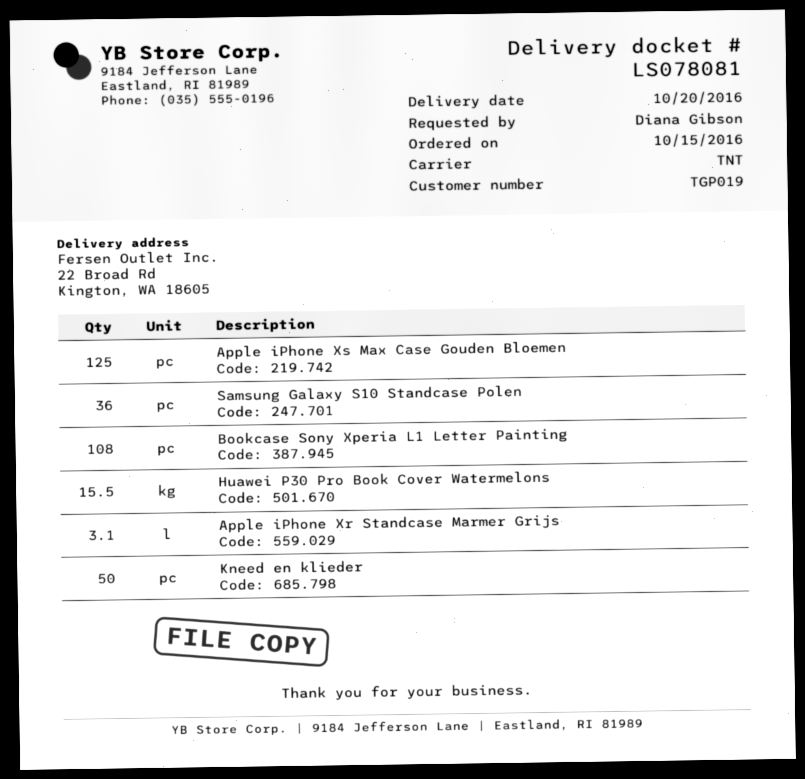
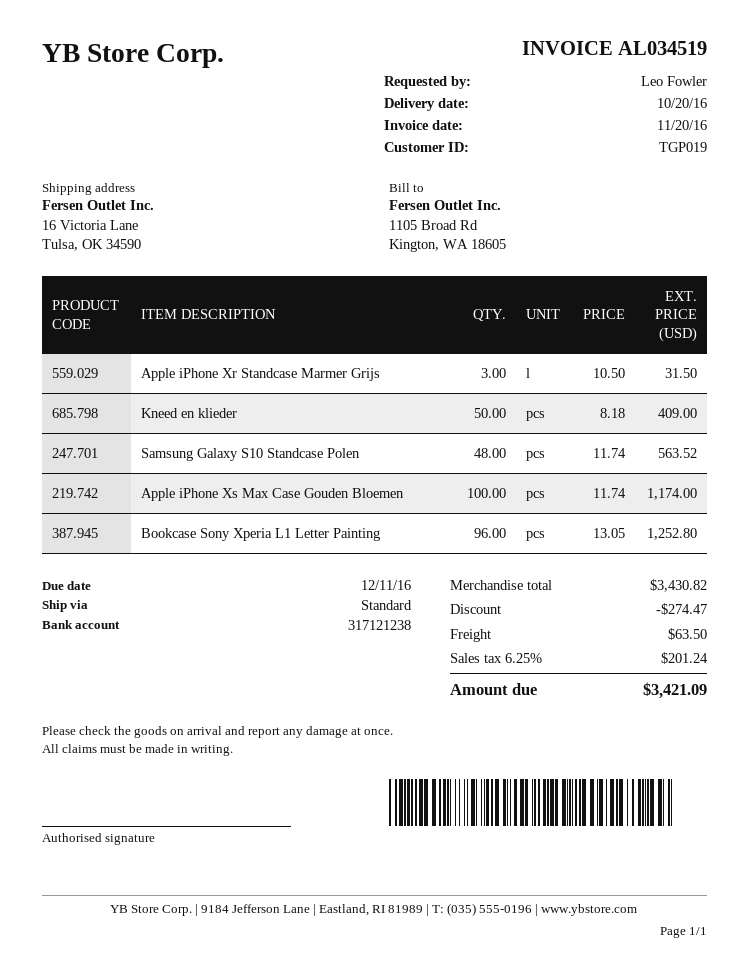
ordered by: Diana Gibson -> Leo Fowler
shipping method: TNT -> standard
ship to: 22 Broad Rd, Kington, WA 18605 -> 16 Victoria Lane, Tulsa, OK 34590
Apple iPhone Xs Max Case Gouden Bloemen: 125 -> 100
Samsung Galaxy S10 Standcase Polen: 36 -> 48
Bookcase Sony Xperia L1 Letter Painting: 108 -> 96
Huawei P30 Pro Book Cover Watermelons: 15.5 -> none
Apple iPhone Xr Standcase Marmer Grijs: 3.1 -> 3

